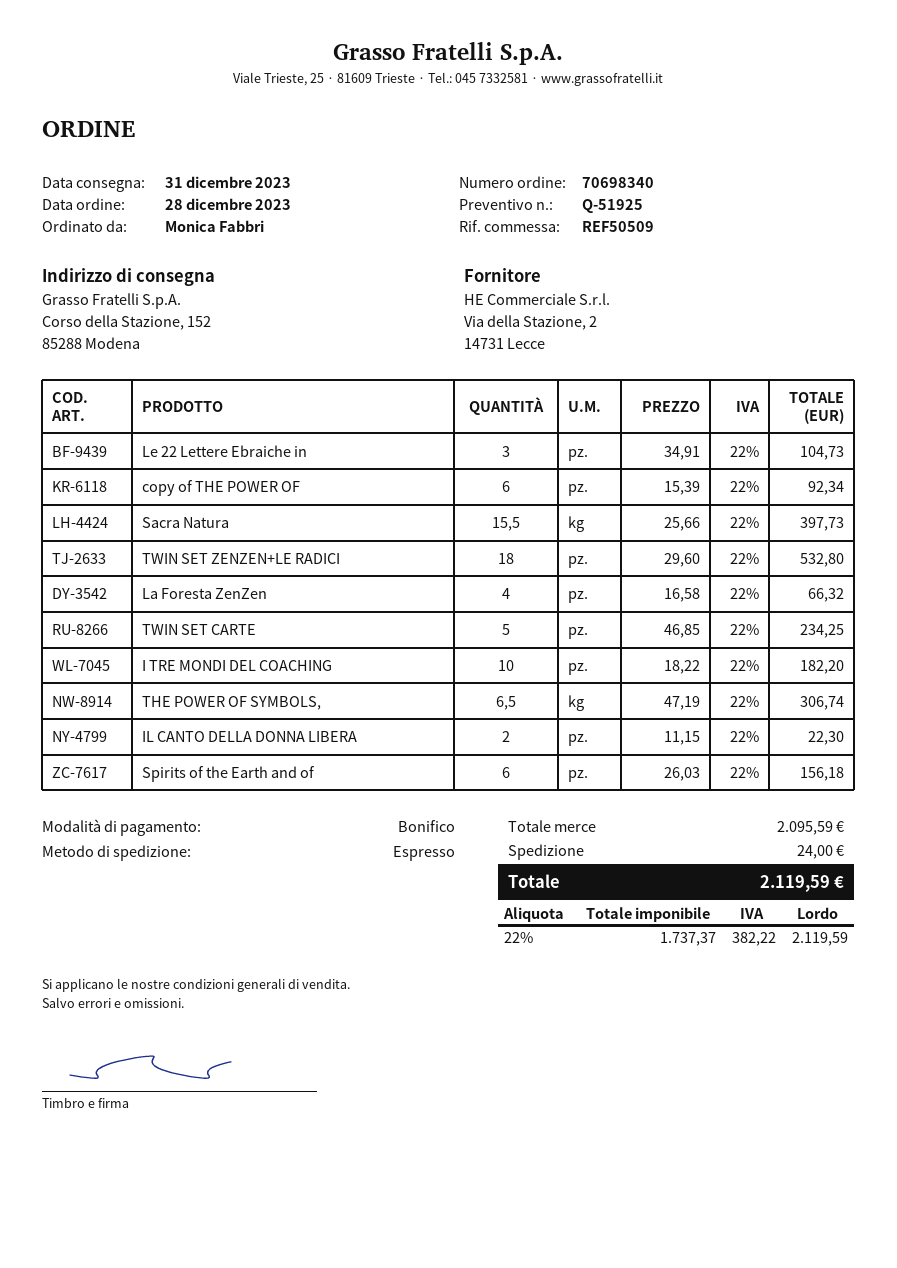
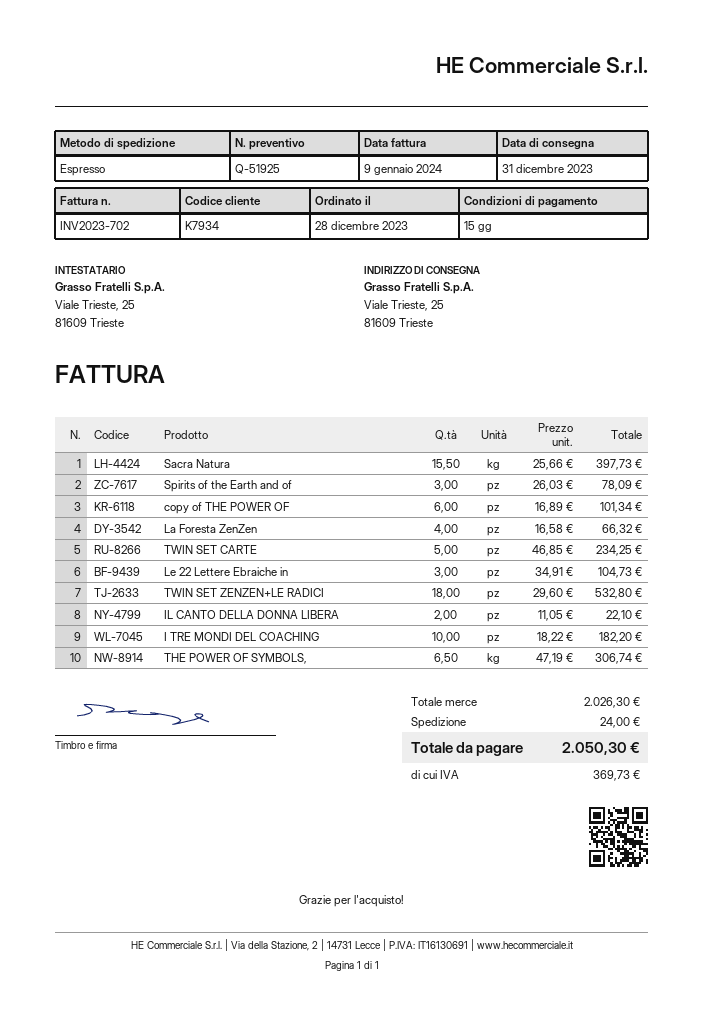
ship to: Corso della Stazione, 152, 85288 Modena -> Viale Trieste, 25, 81609 Trieste
copy of THE POWER OF: 6 x 15.39 = 92.34 -> 6 x 16.89 = 101.34
IL CANTO DELLA DONNA LIBERA: 2 x 11.15 = 22.30 -> 2 x 11.05 = 22.10
Spirits of the Earth and of: 6 x 26.03 = 156.18 -> 3 x 26.03 = 78.09
subtotal: 2095.59 -> 2026.30
tax: 382.22 -> 369.73
total: 2119.59 -> 2050.30

